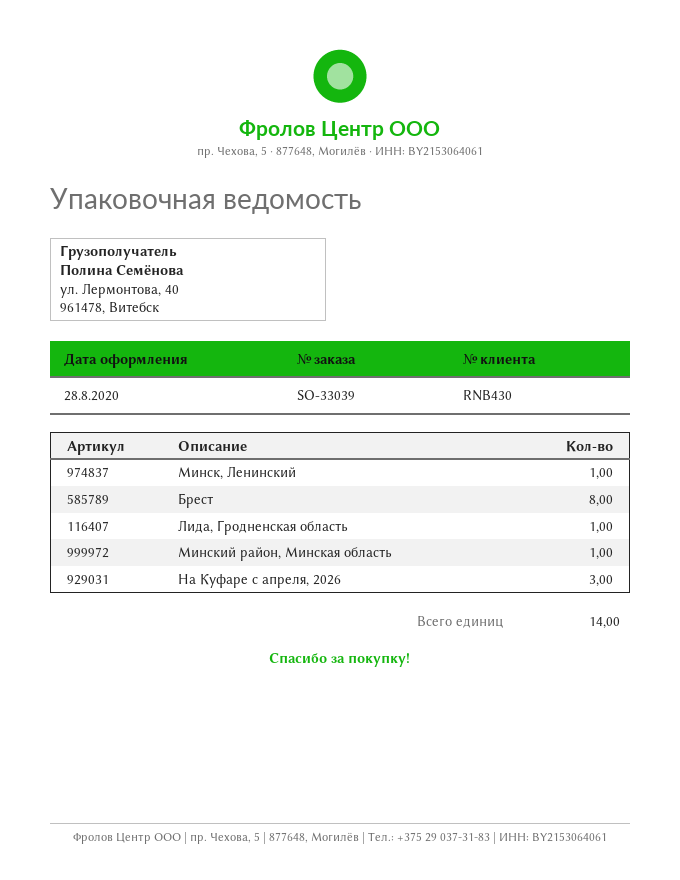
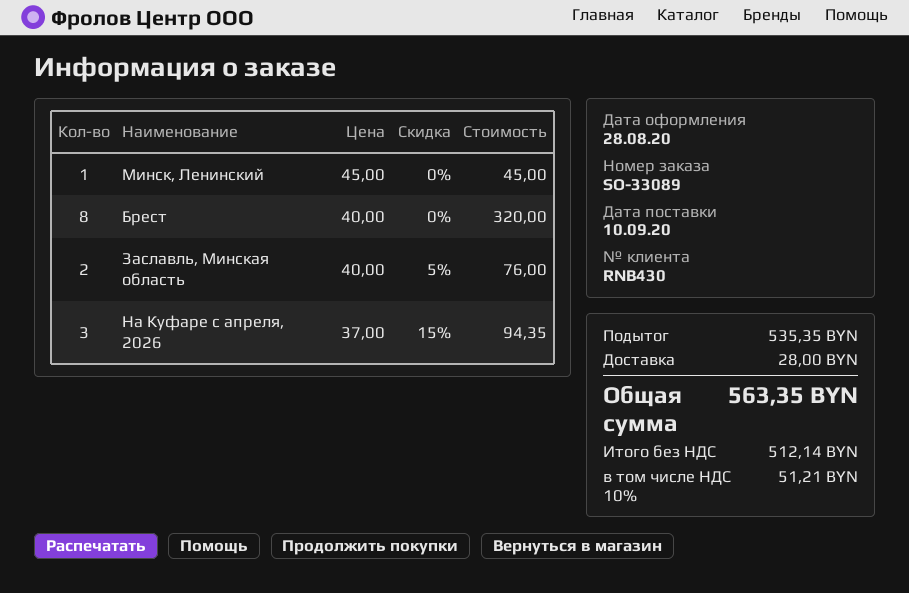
order number: SO-33039 -> SO-33089
Лида, Гродненская область: 1 -> none
Минский район, Минская область: 1 -> none
Заславль, Минская область: none -> 2

